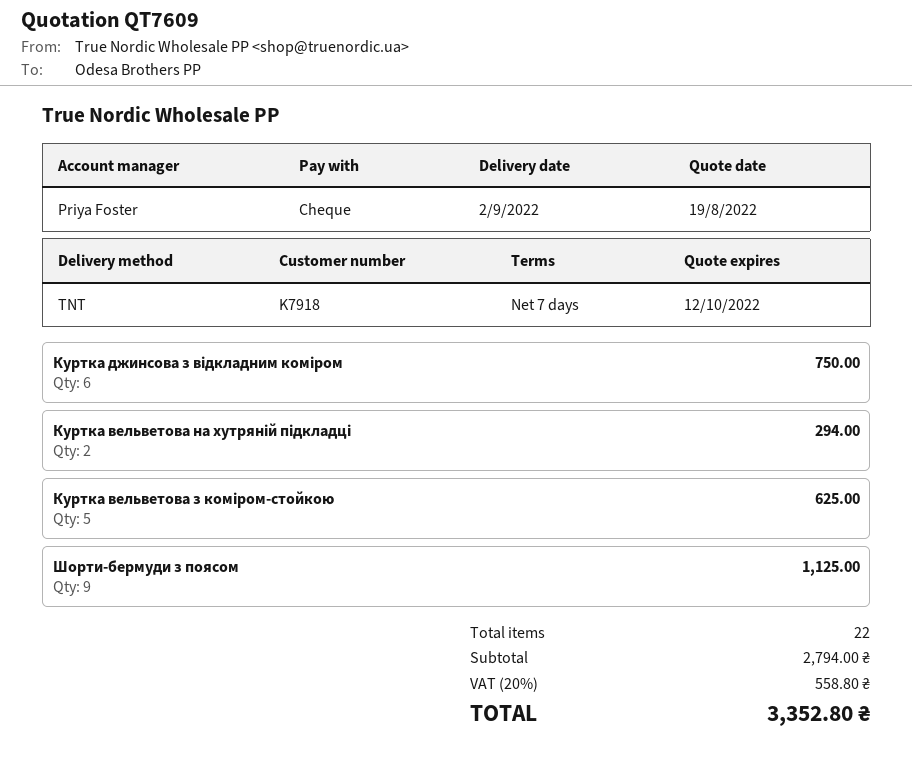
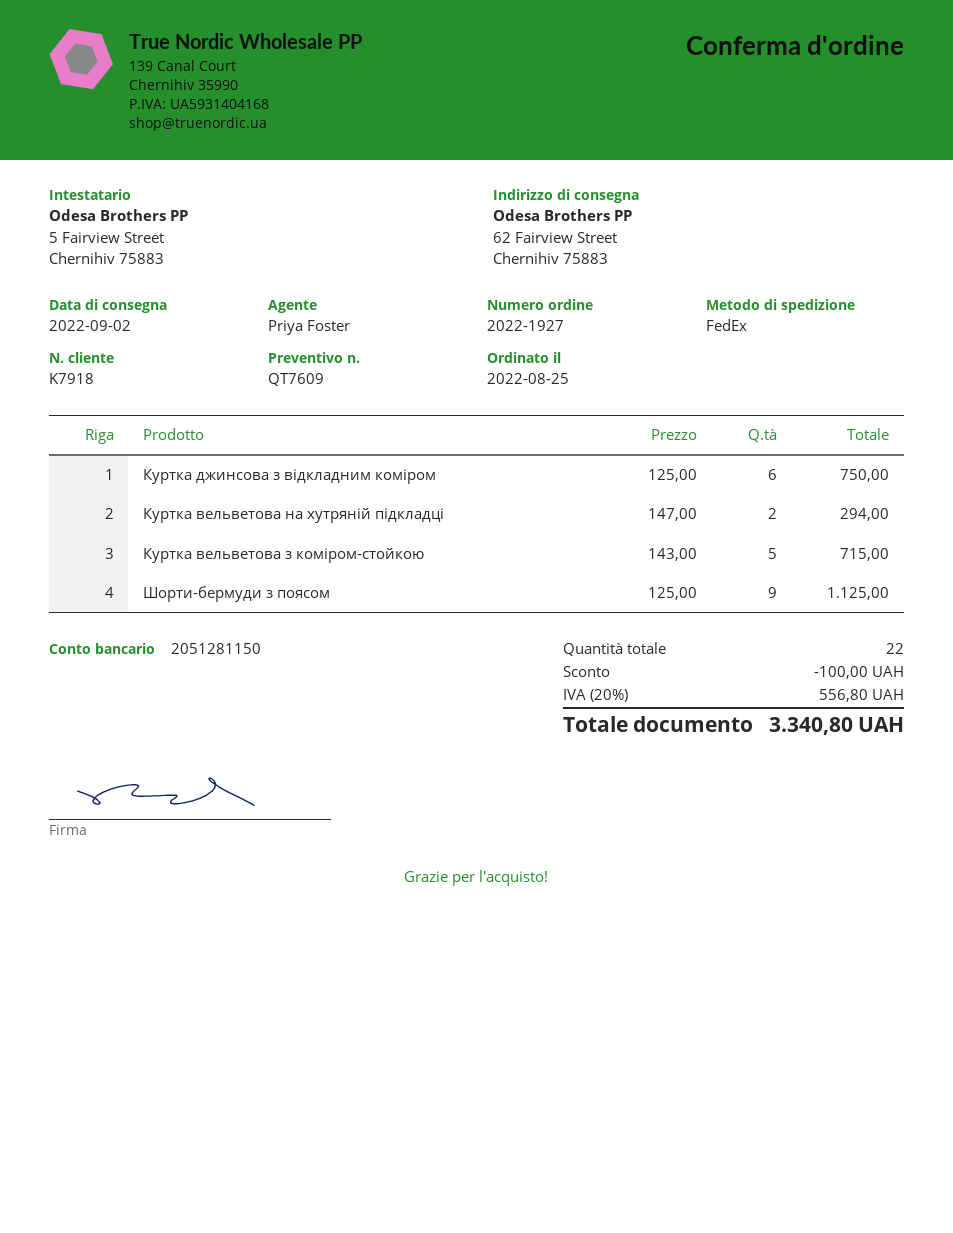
shipping method: TNT -> FedEx
Куртка вельветова з коміром-стойкою: 5 for 625.00 -> 5 for 715.00
discount: none -> 100.00
tax: 20% = 558.80 -> 20% = 556.80
total: 3352.80 -> 3340.80

